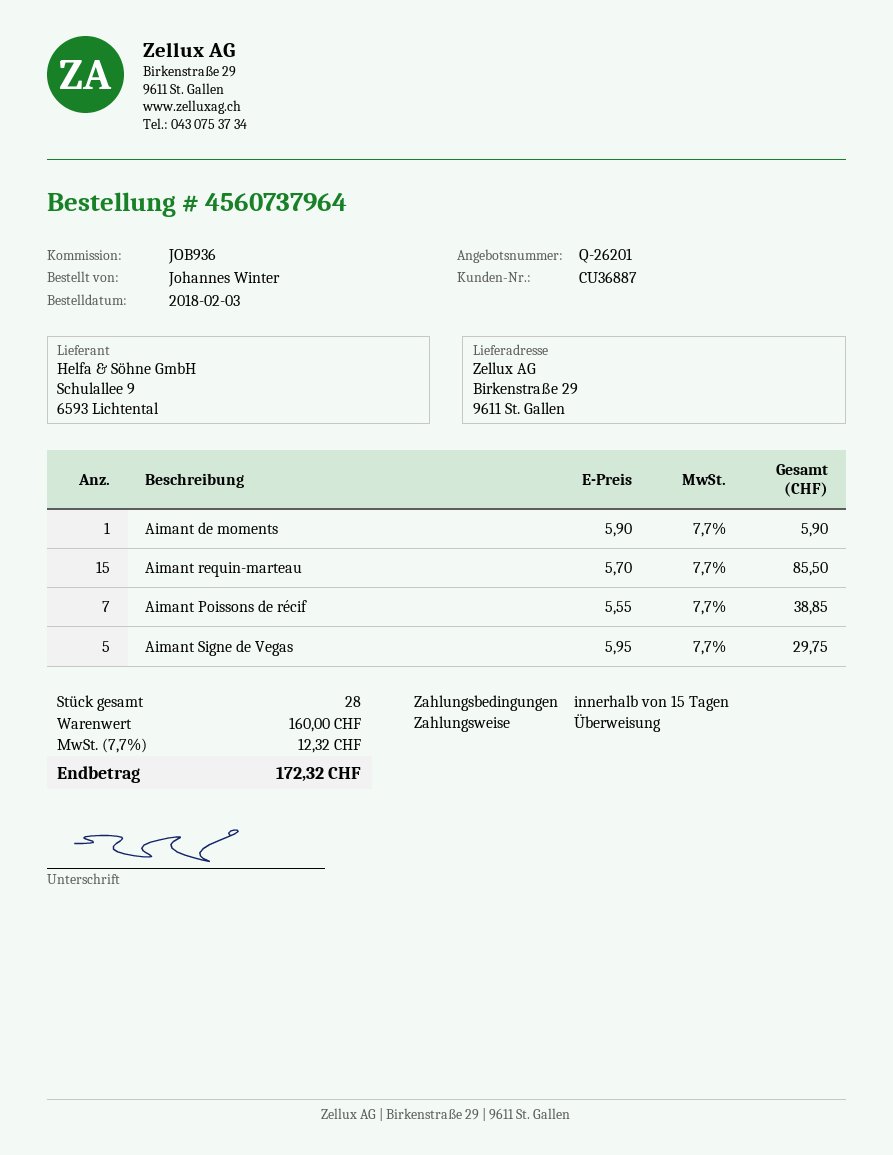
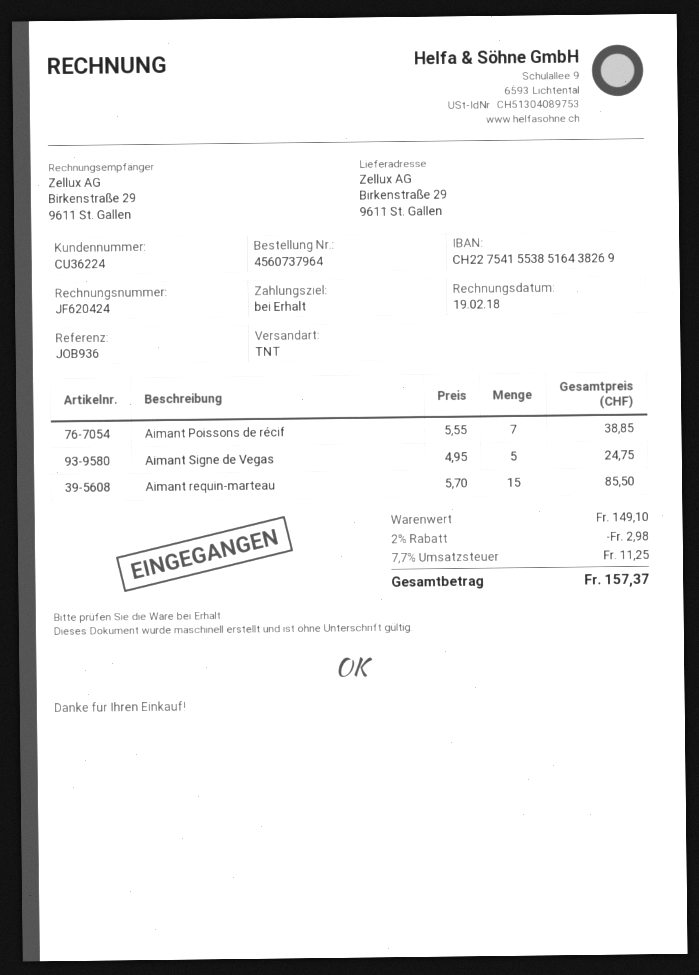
payment terms: 15 days -> on receipt
customer number: CU36887 -> CU36224
Aimant de moments: 1 x 5.90 = 5.90 -> none
Aimant Signe de Vegas: 5 x 5.95 = 29.75 -> 5 x 4.95 = 24.75
subtotal: 160.00 -> 149.10
discount: none -> 2% = 2.98
tax: 7.7% = 12.32 -> 7.7% = 11.25
total: 172.32 -> 157.37

